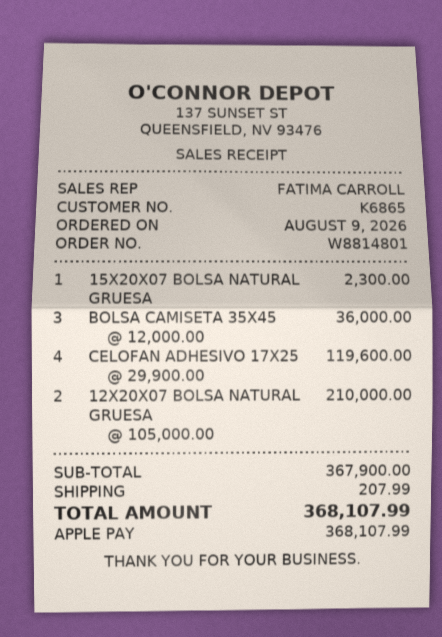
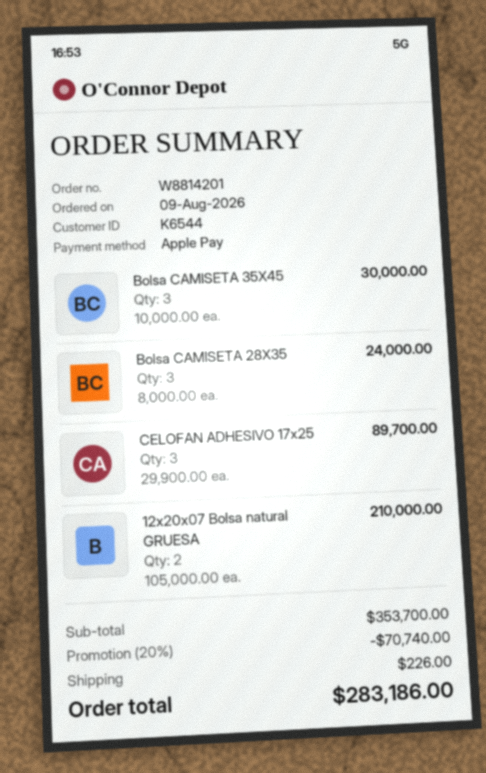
order number: W8814801 -> W8814201
customer number: K6865 -> K6544
15X20X07 BOLSA NATURAL GRUESA: 1 x 2300.00 = 2300.00 -> none
BOLSA CAMISETA 35X45: 3 x 12000.00 = 36000.00 -> 3 x 10000.00 = 30000.00
CELOFAN ADHESIVO 17X25: 4 x 29900.00 = 119600.00 -> 3 x 29900.00 = 89700.00
Bolsa CAMISETA 28X35: none -> 3 x 8000.00 = 24000.00
subtotal: 367900.00 -> 353700.00
discount: none -> 20% = 70740.00
shipping: 207.99 -> 226.00
total: 368107.99 -> 283186.00

